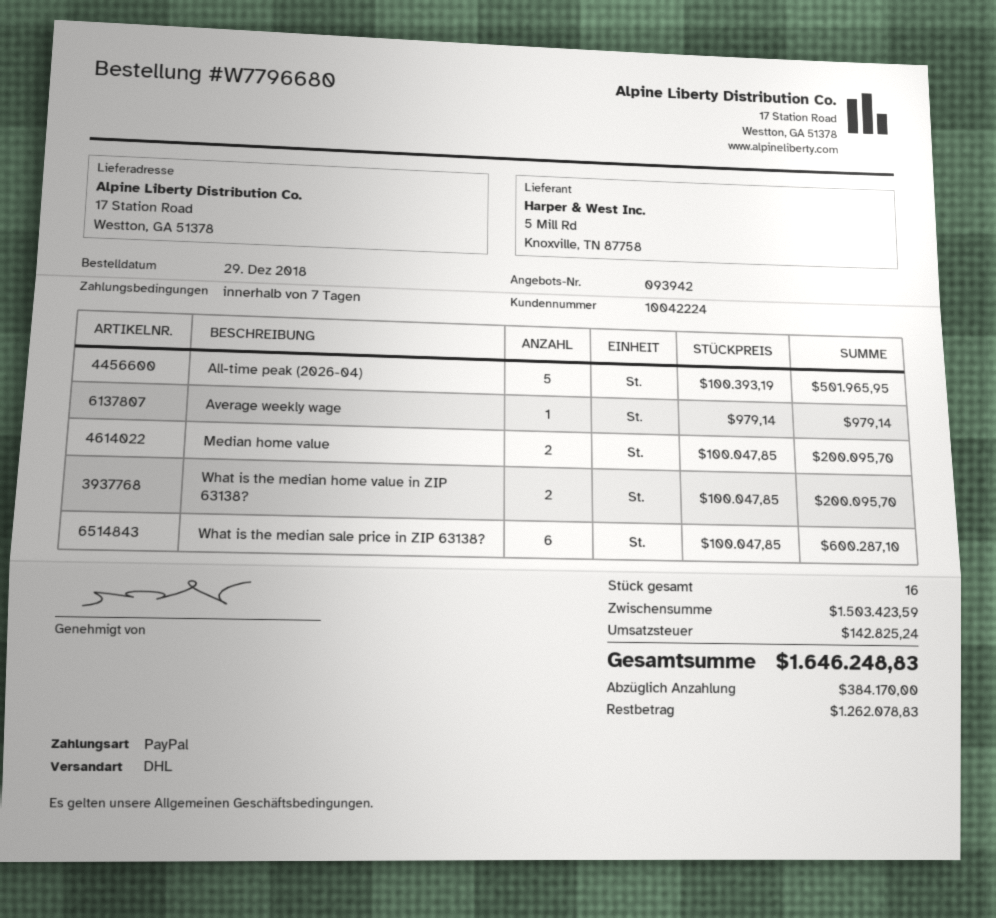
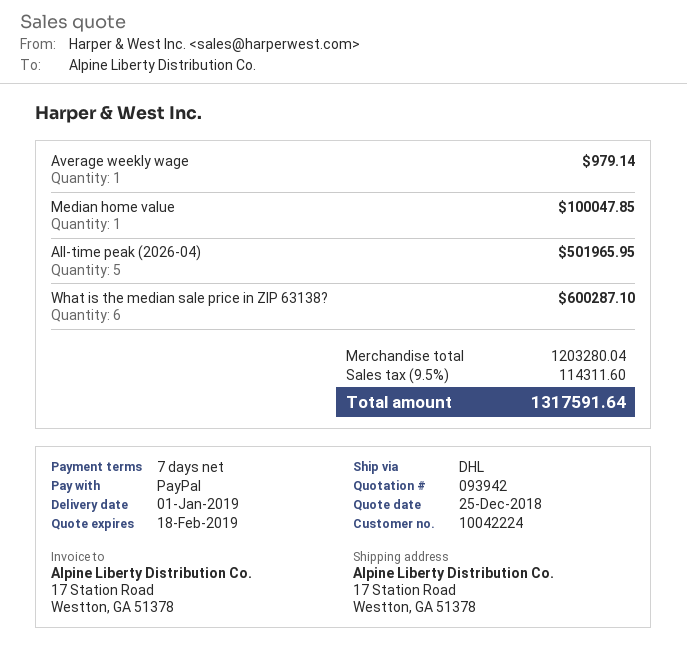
Median home value: 2 for 200095.70 -> 1 for 100047.85
What is the median home value in ZIP 63138?: 2 for 200095.70 -> none
subtotal: 1503423.59 -> 1203280.04
tax: 142825.24 -> 114311.60
total: 1646248.83 -> 1317591.64

